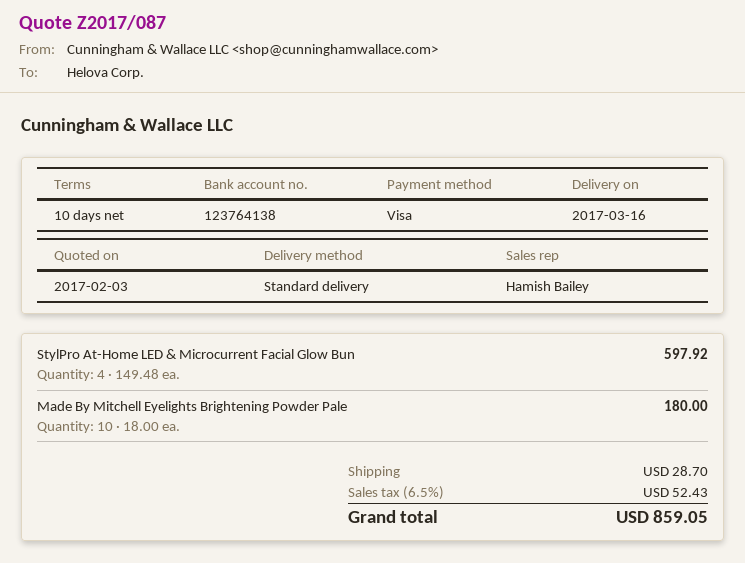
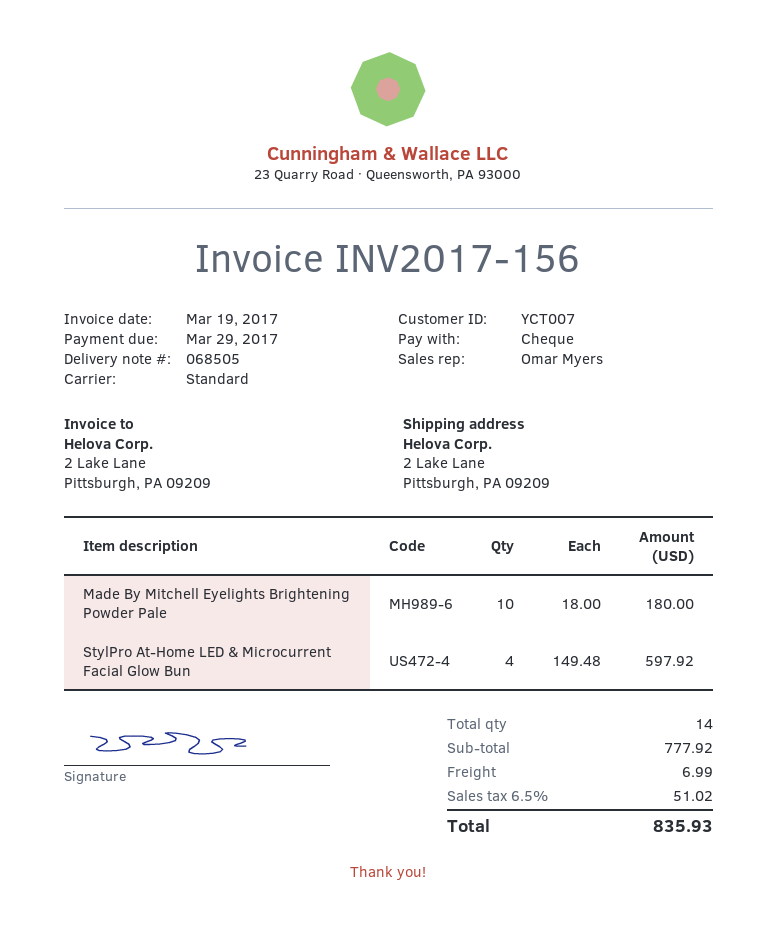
sales rep: Hamish Bailey -> Omar Myers
payment method: Visa -> cheque
shipping: 28.70 -> 6.99
tax: 6.5% = 52.43 -> 6.5% = 51.02
total: 859.05 -> 835.93

